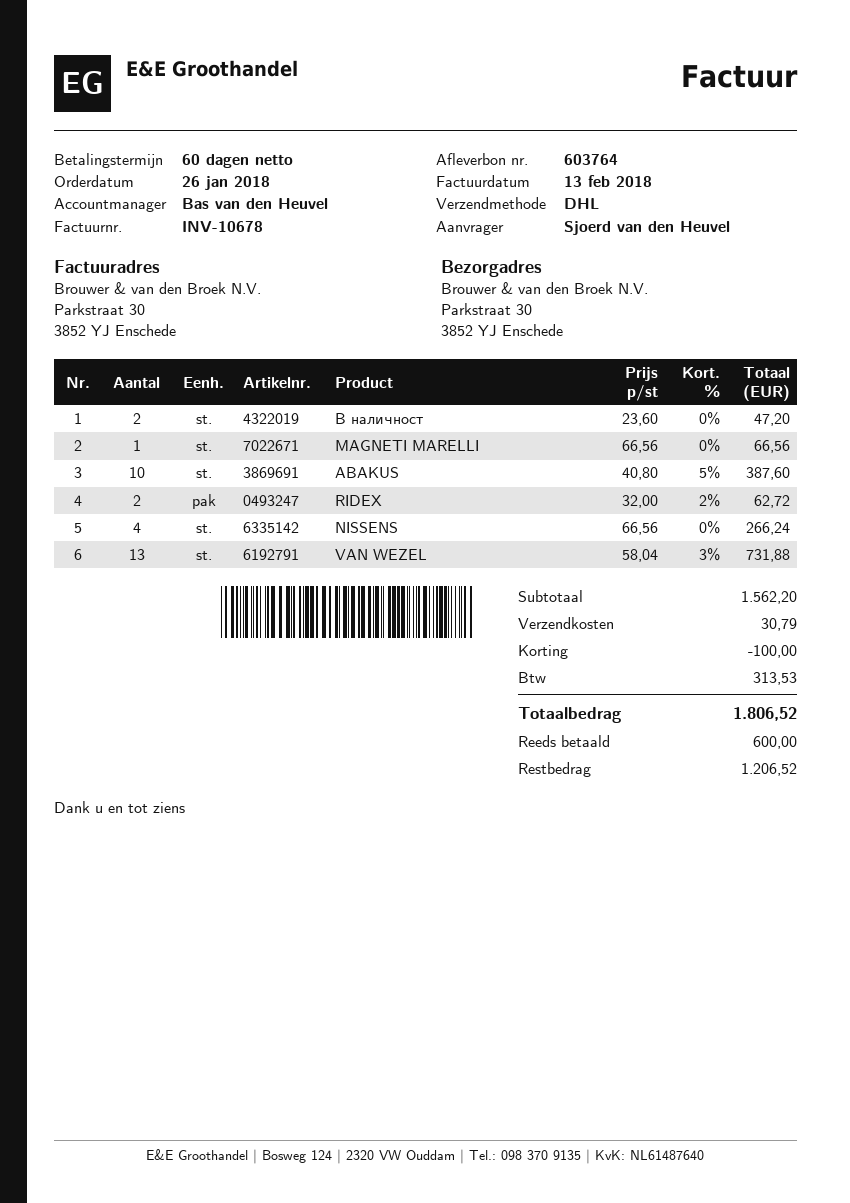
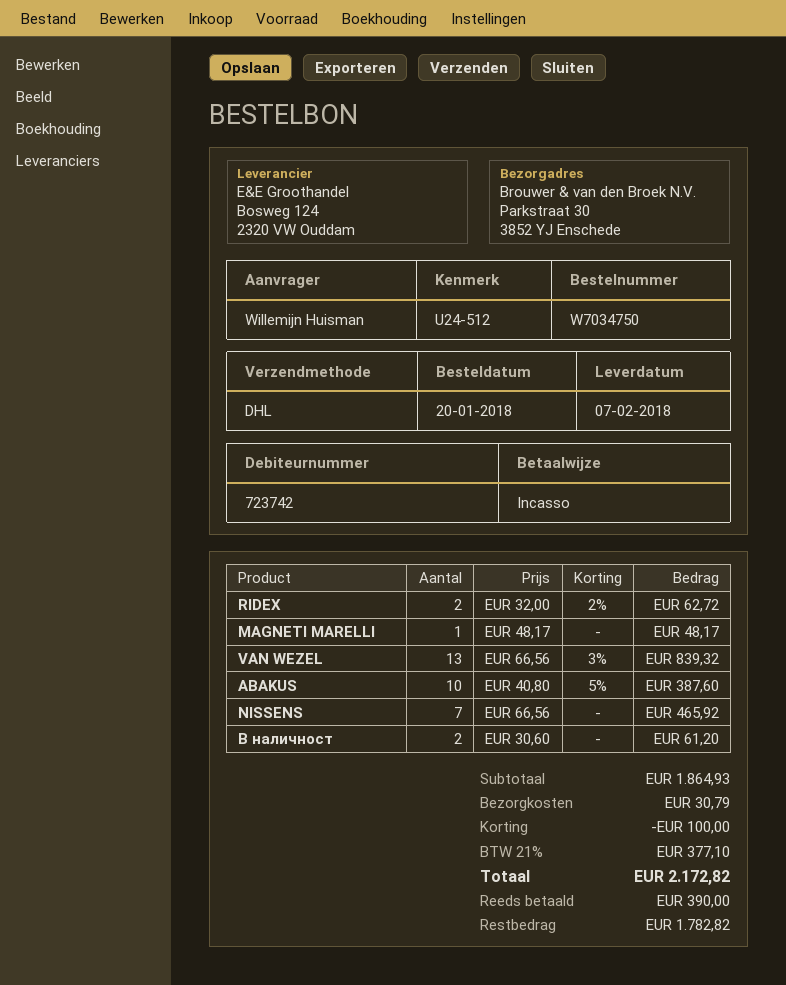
order date: 2018-01-26 -> 2018-01-20
ordered by: Sjoerd van den Heuvel -> Willemijn Huisman
В наличност: 2 x 23.60 = 47.20 -> 2 x 30.60 = 61.20
MAGNETI MARELLI: 1 x 66.56 = 66.56 -> 1 x 48.17 = 48.17
NISSENS: 4 x 66.56 = 266.24 -> 7 x 66.56 = 465.92
VAN WEZEL: 13 x 58.04 - 3% = 731.88 -> 13 x 66.56 - 3% = 839.32
subtotal: 1562.20 -> 1864.93
tax: 313.53 -> 377.10
total: 1806.52 -> 2172.82
deposit: 600.00 -> 390.00
balance: 1206.52 -> 1782.82

